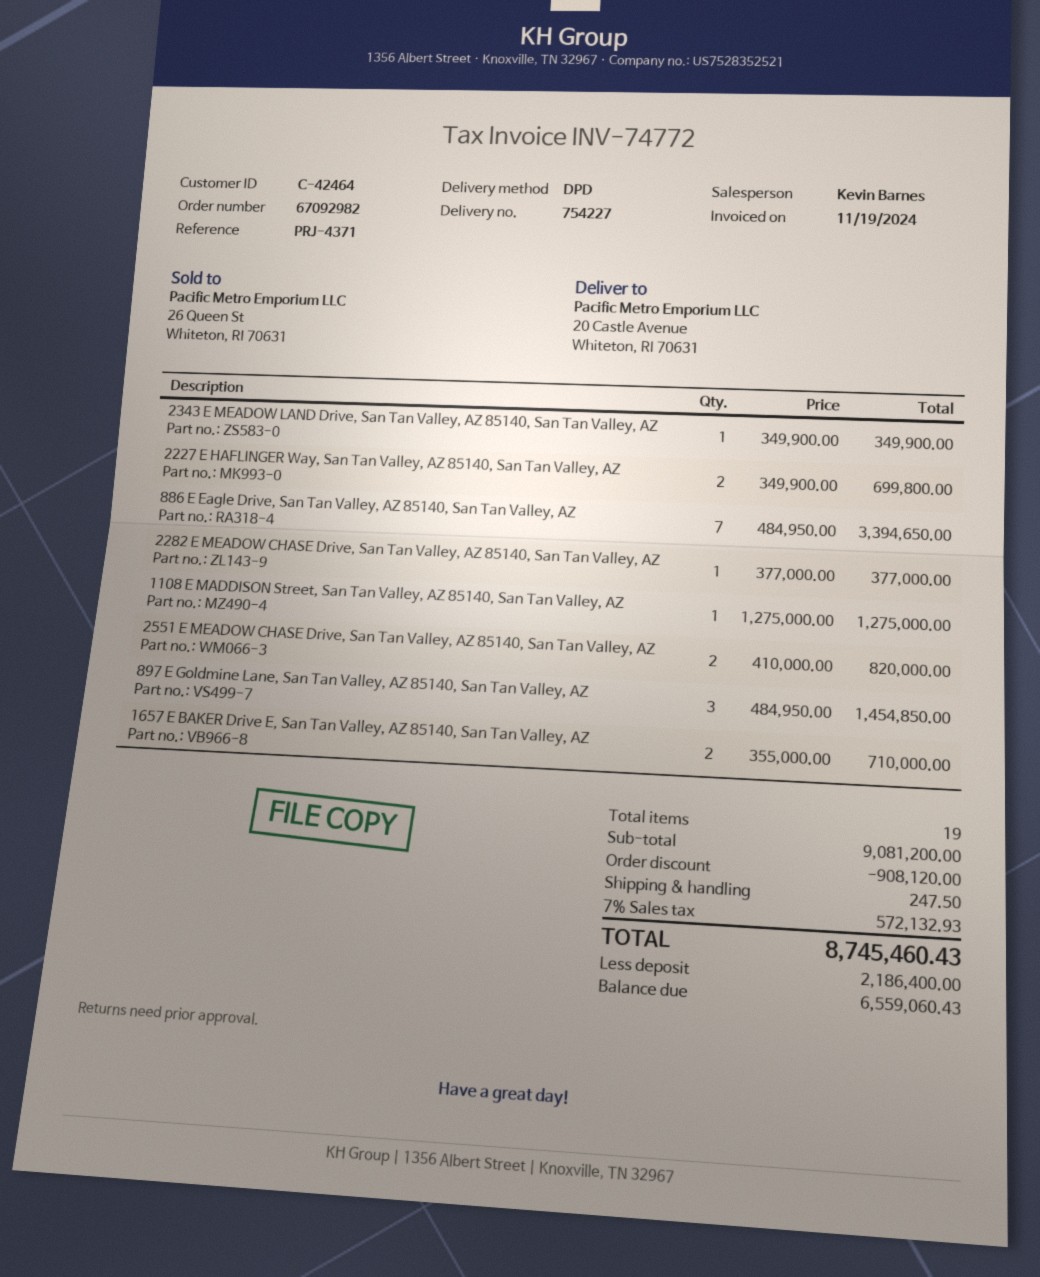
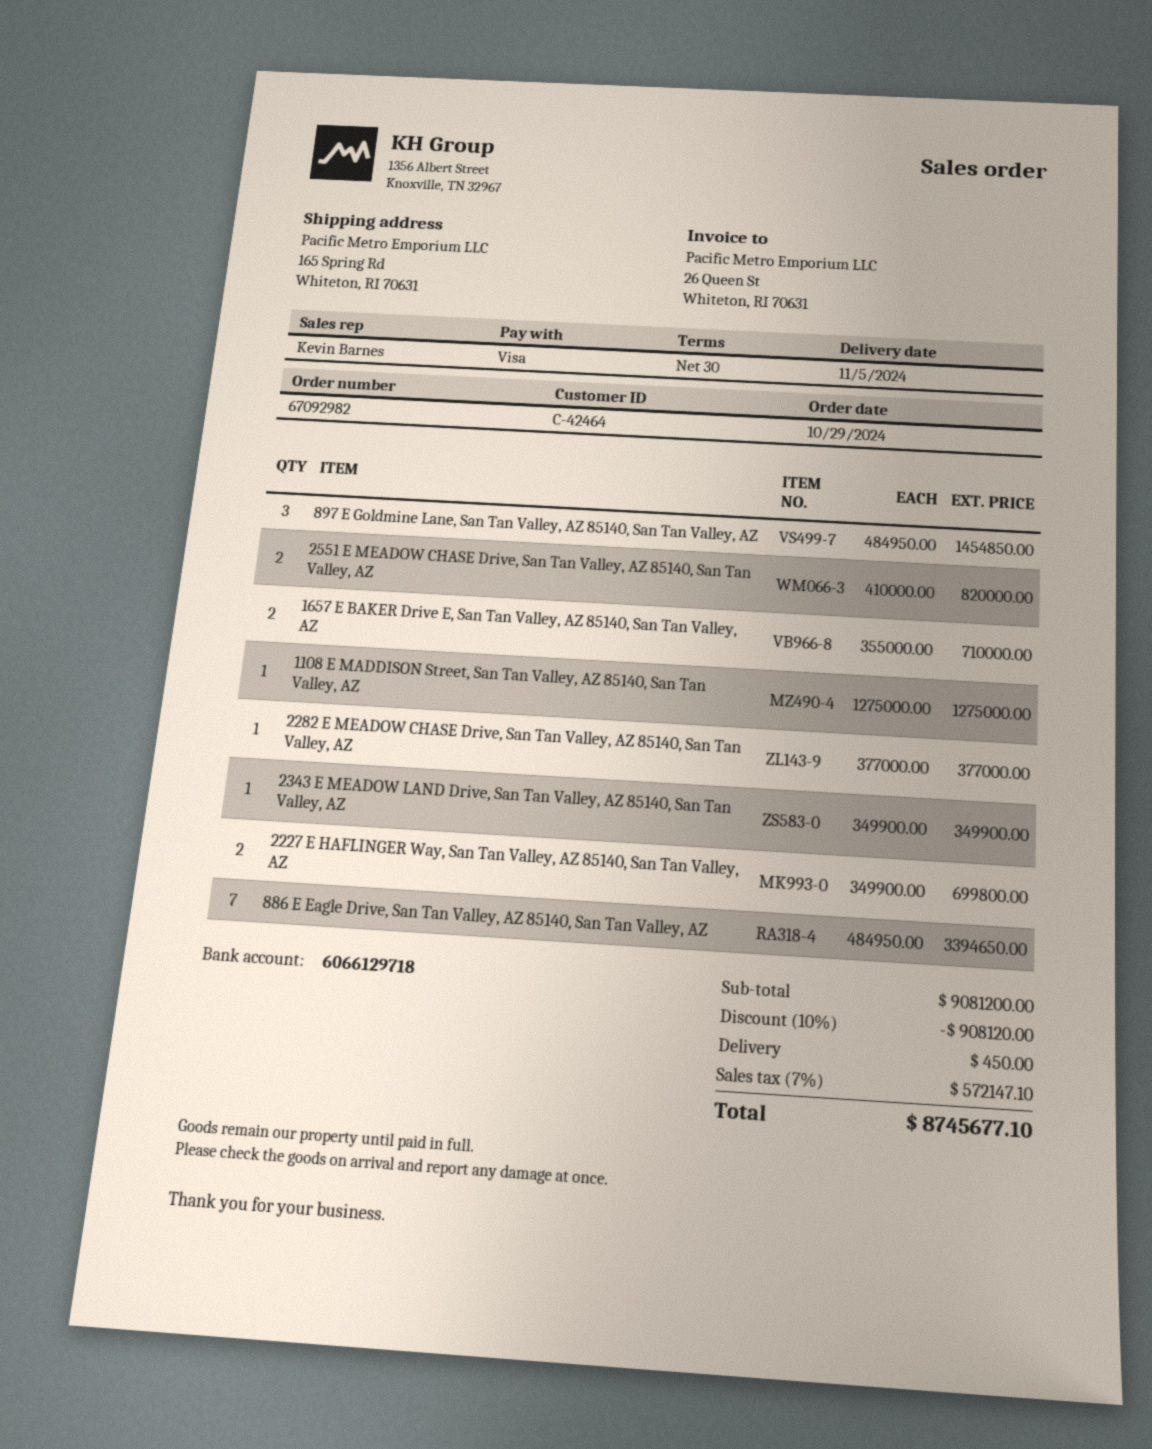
ship to: 20 Castle Avenue, Whiteton, RI 70631 -> 165 Spring Rd, Whiteton, RI 70631
shipping: 247.50 -> 450.00
tax: 7% = 572132.93 -> 7% = 572147.10
total: 8745460.43 -> 8745677.10

